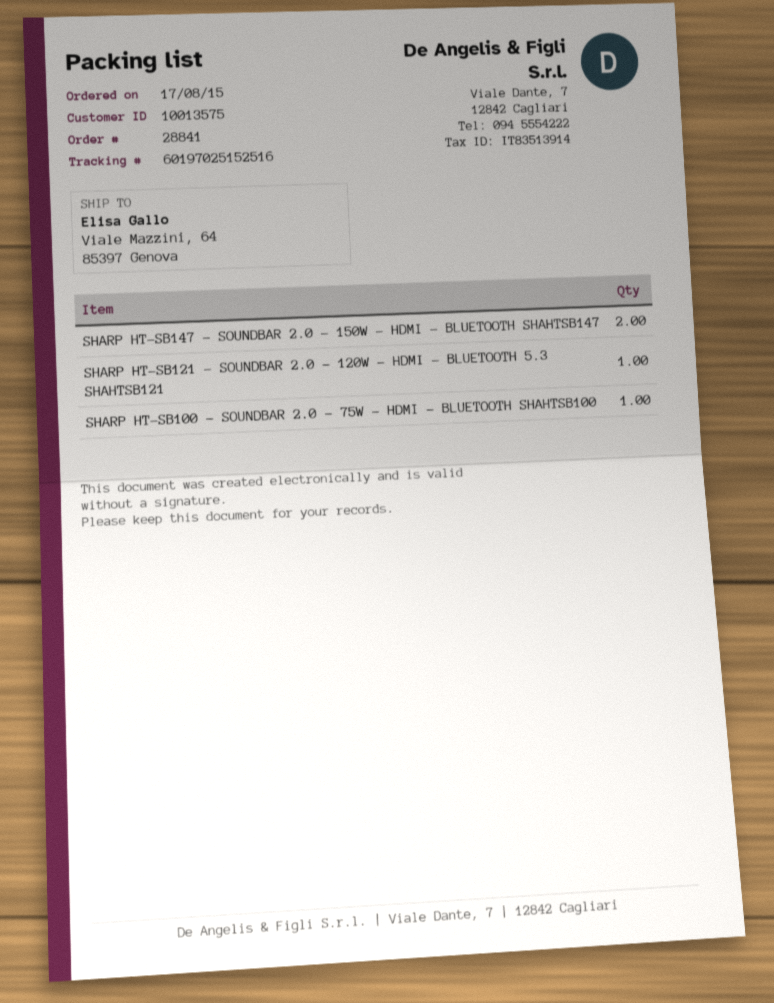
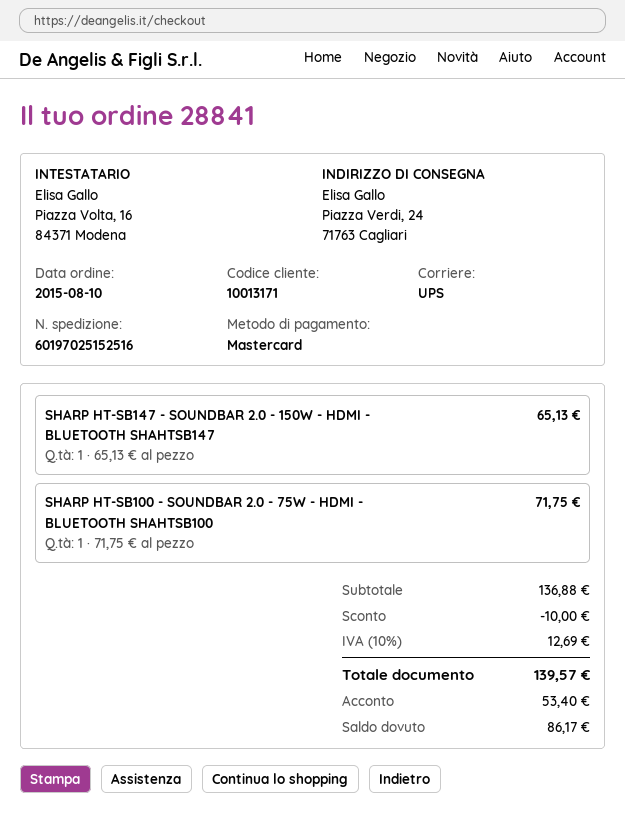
order date: 2015-08-17 -> 2015-08-10
customer number: 10013575 -> 10013171
ship to: Viale Mazzini, 64, 85397 Genova -> Piazza Verdi, 24, 71763 Cagliari
SHARP HT-SB147 - SOUNDBAR 2.0 - 150W - HDMI - BLUETOOTH SHAHTSB147: 2 -> 1
SHARP HT-SB121 - SOUNDBAR 2.0 - 120W - HDMI - BLUETOOTH 5.3 SHAHTSB121: 1 -> none

